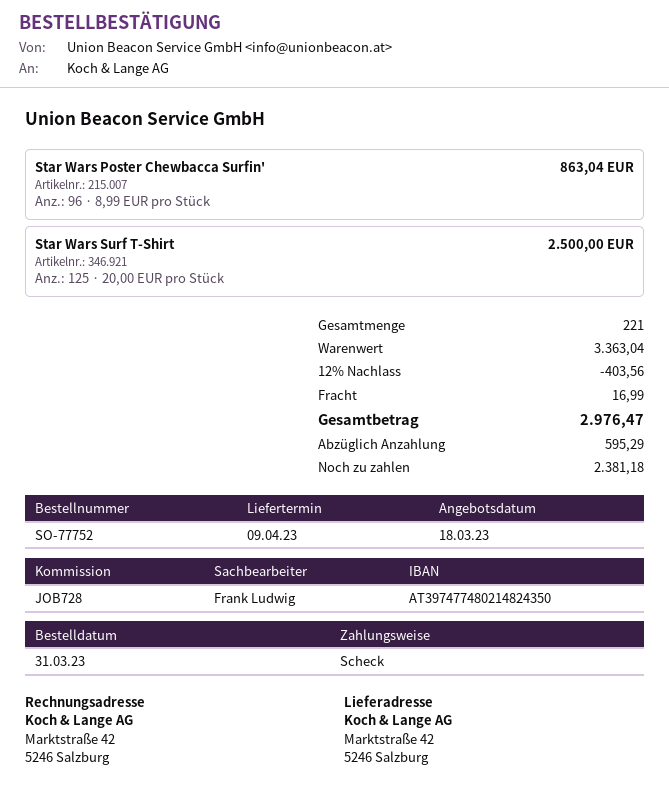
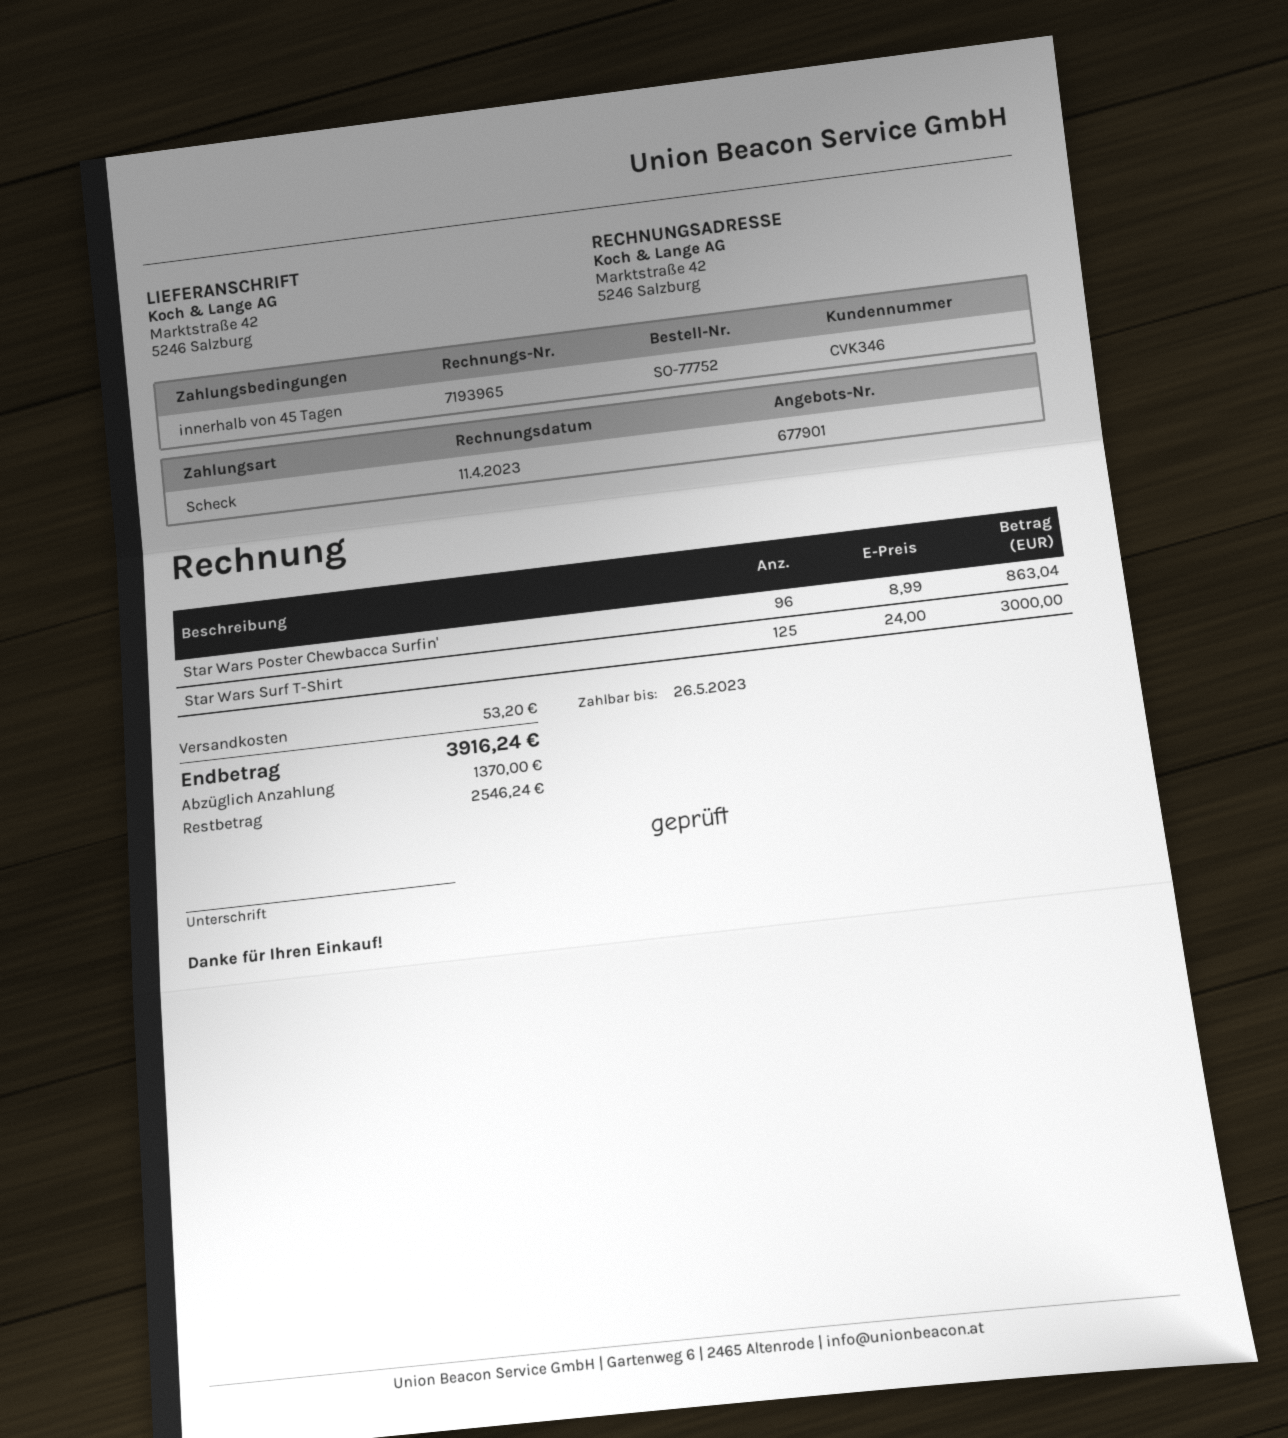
Star Wars Surf T-Shirt: 125 x 20.00 = 2500.00 -> 125 x 24.00 = 3000.00
discount: 12% = 403.56 -> none
shipping: 16.99 -> 53.20
total: 2976.47 -> 3916.24
deposit: 595.29 -> 1370.00
balance: 2381.18 -> 2546.24

